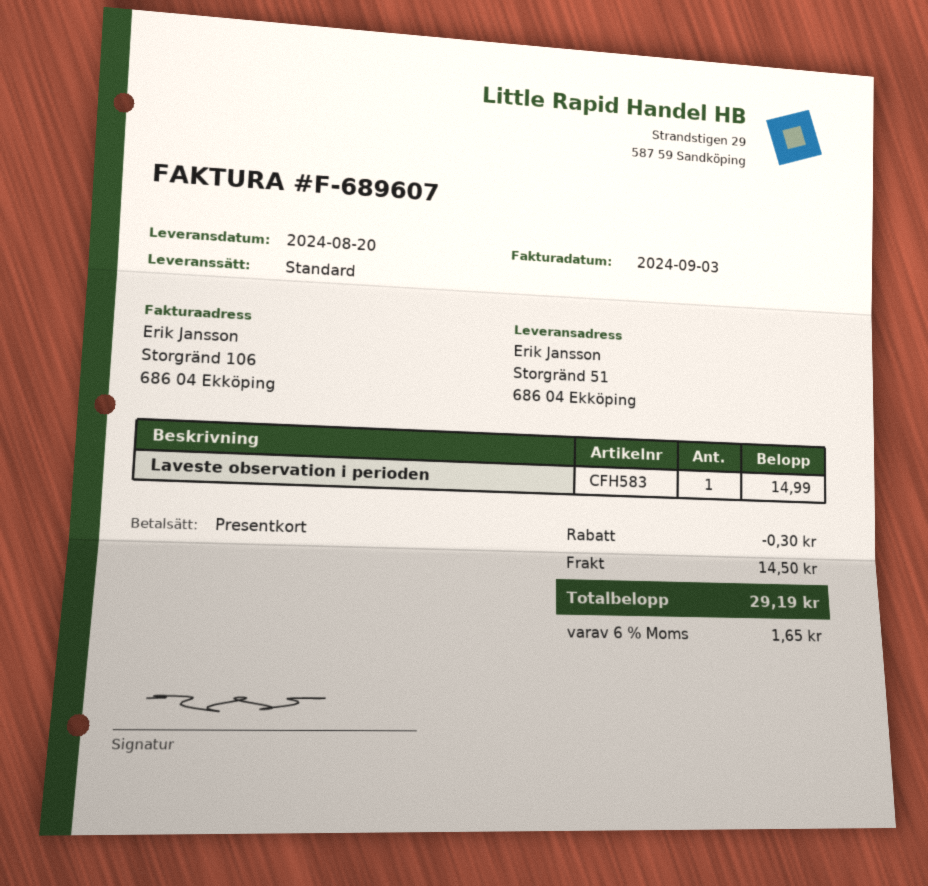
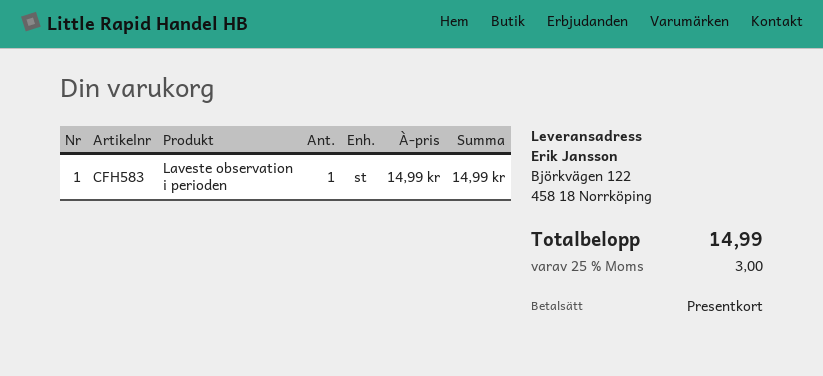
ship to: Storgränd 51, 686 04 Ekköping -> Björkvägen 122, 458 18 Norrköping
discount: 0.30 -> none
shipping: 14.50 -> none
tax: 6% = 1.65 -> 25% = 3.00
total: 29.19 -> 14.99

